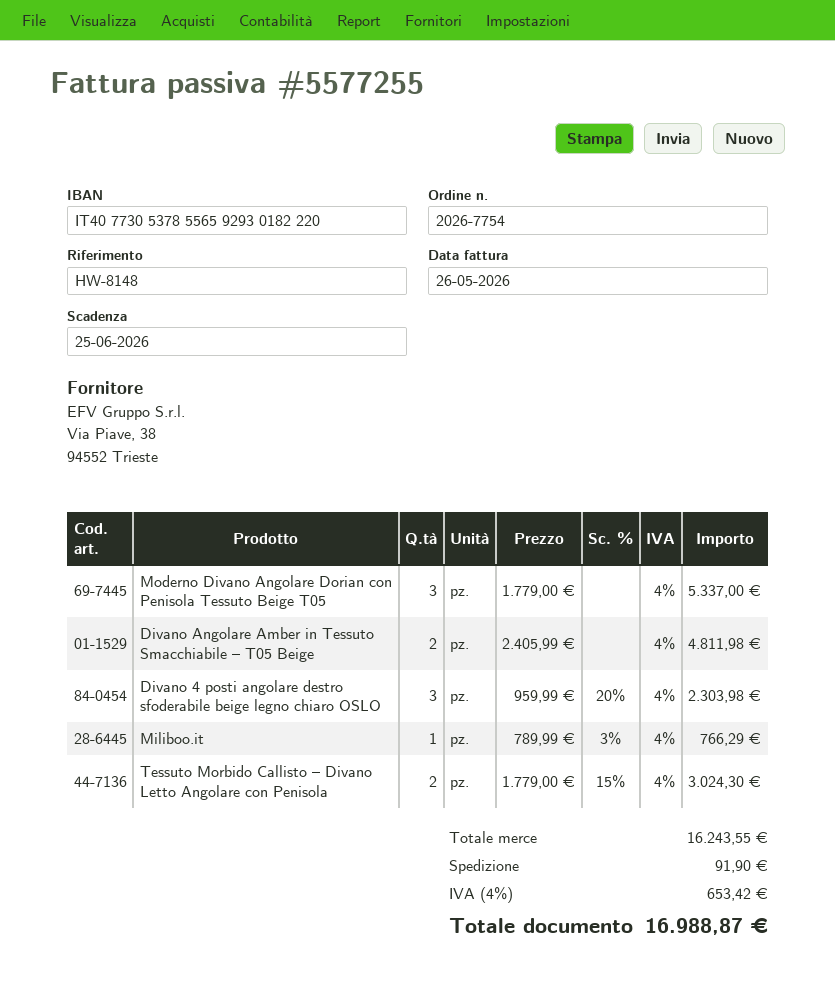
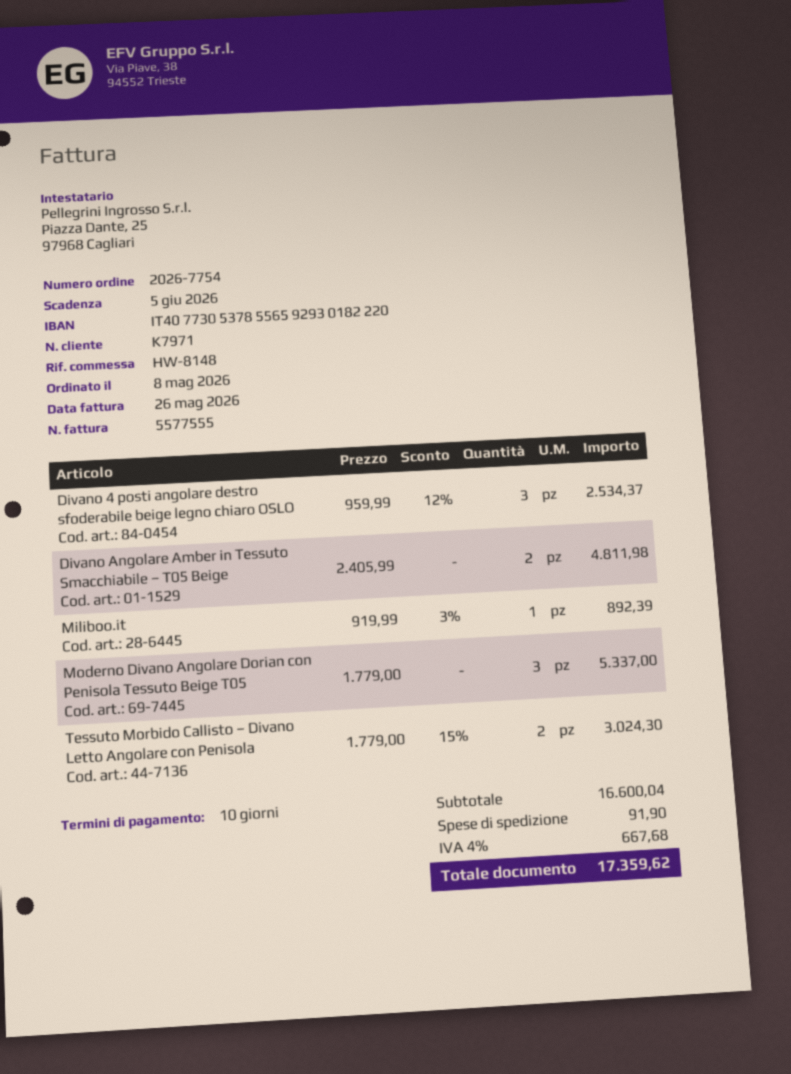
invoice number: 5577255 -> 5577555
due date: 2026-06-25 -> 2026-06-05
Divano 4 posti angolare destro sfoderabile beige legno chiaro OSLO: 3 x 959.99 - 20% = 2303.98 -> 3 x 959.99 - 12% = 2534.37
Miliboo.it: 1 x 789.99 - 3% = 766.29 -> 1 x 919.99 - 3% = 892.39
subtotal: 16243.55 -> 16600.04
tax: 4% = 653.42 -> 4% = 667.68
total: 16988.87 -> 17359.62

